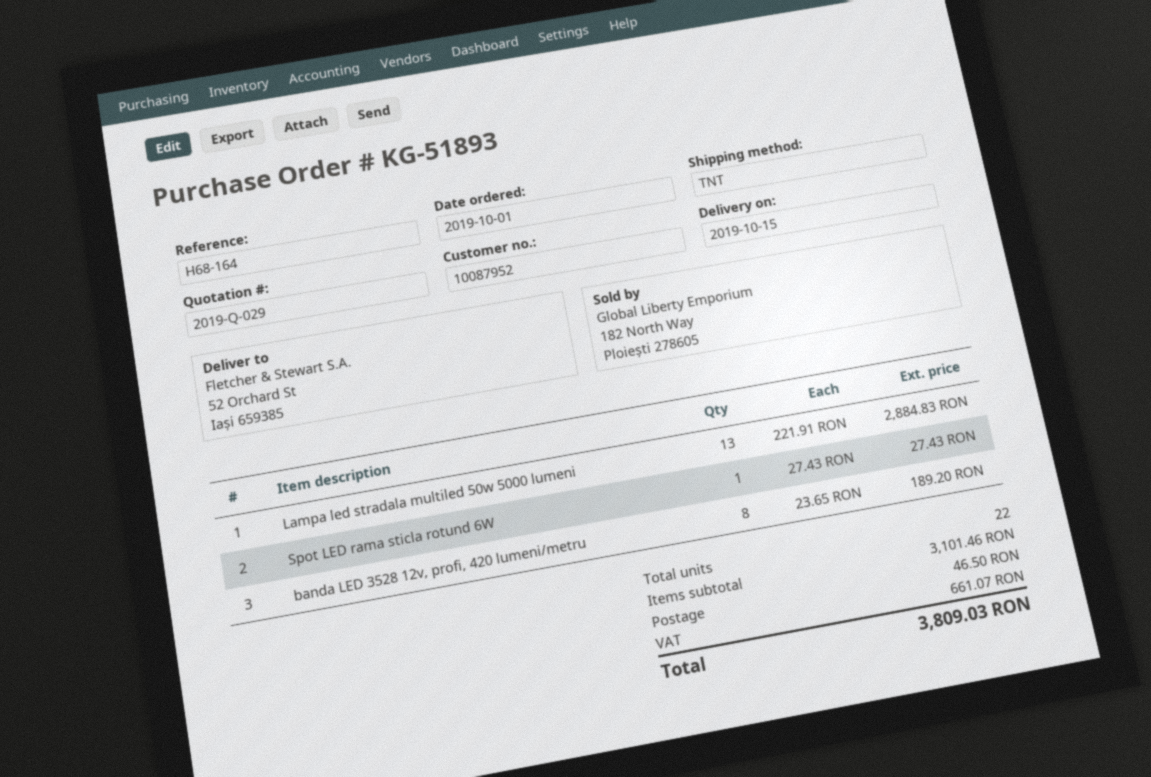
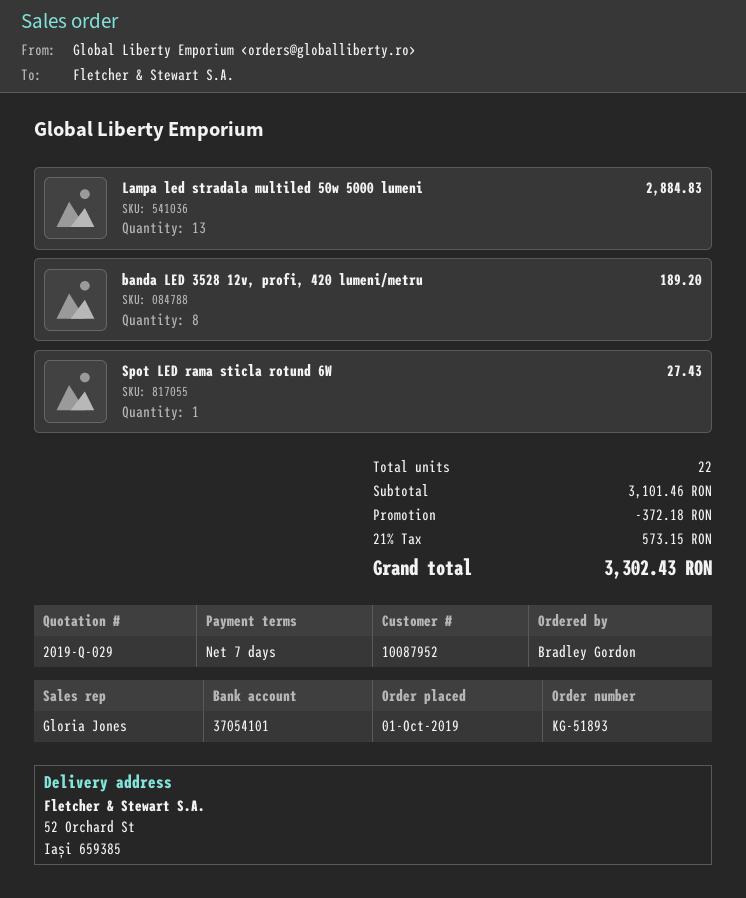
discount: none -> 372.18
shipping: 46.50 -> none
tax: 661.07 -> 573.15
total: 3809.03 -> 3302.43

